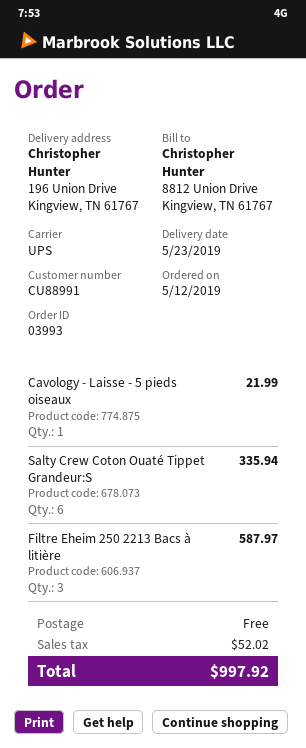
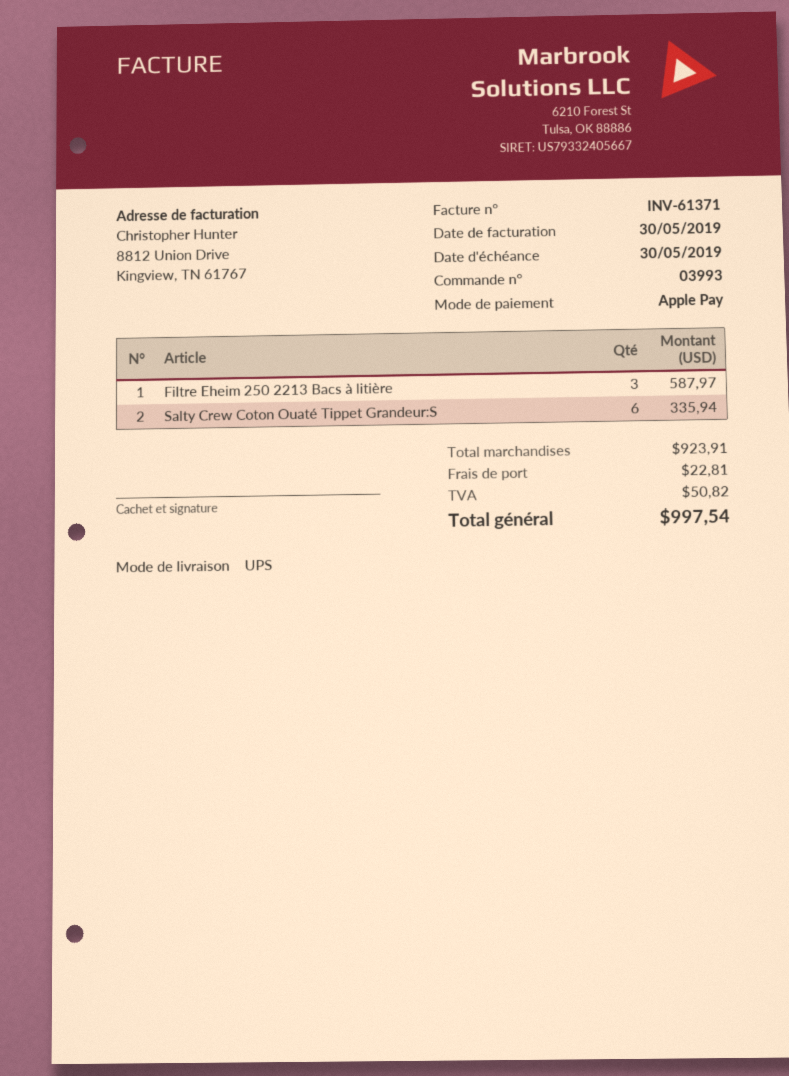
Cavology - Laisse - 5 pieds oiseaux: 1 for 21.99 -> none
shipping: 0.00 -> 22.81
tax: 52.02 -> 50.82
total: 997.92 -> 997.54

